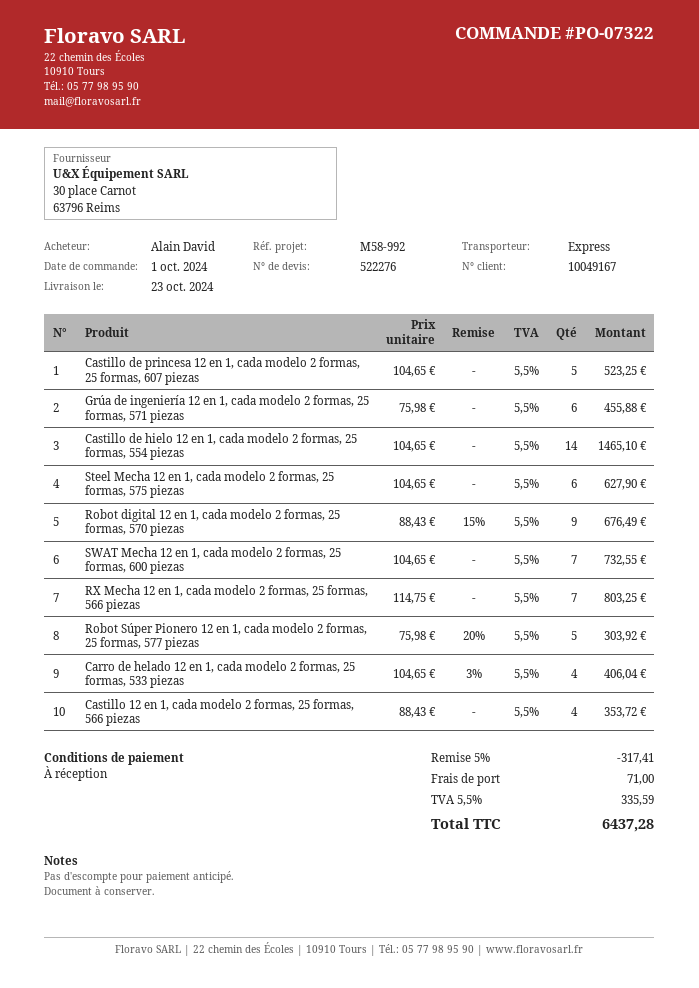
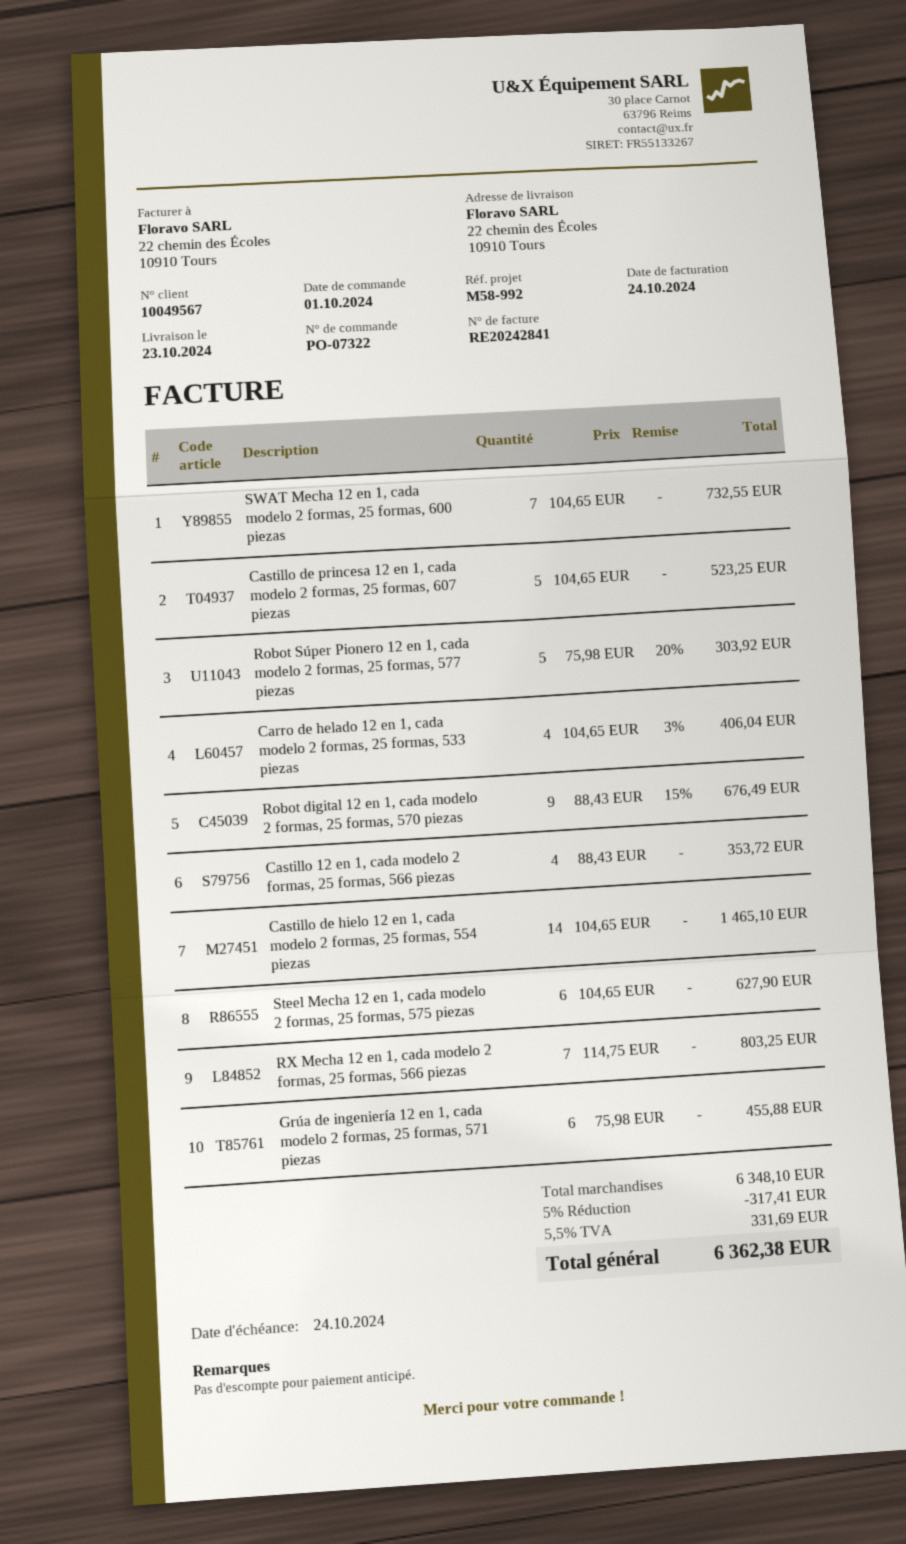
customer number: 10049167 -> 10049567
shipping: 71.00 -> none
tax: 5.5% = 335.59 -> 5.5% = 331.69
total: 6437.28 -> 6362.38

